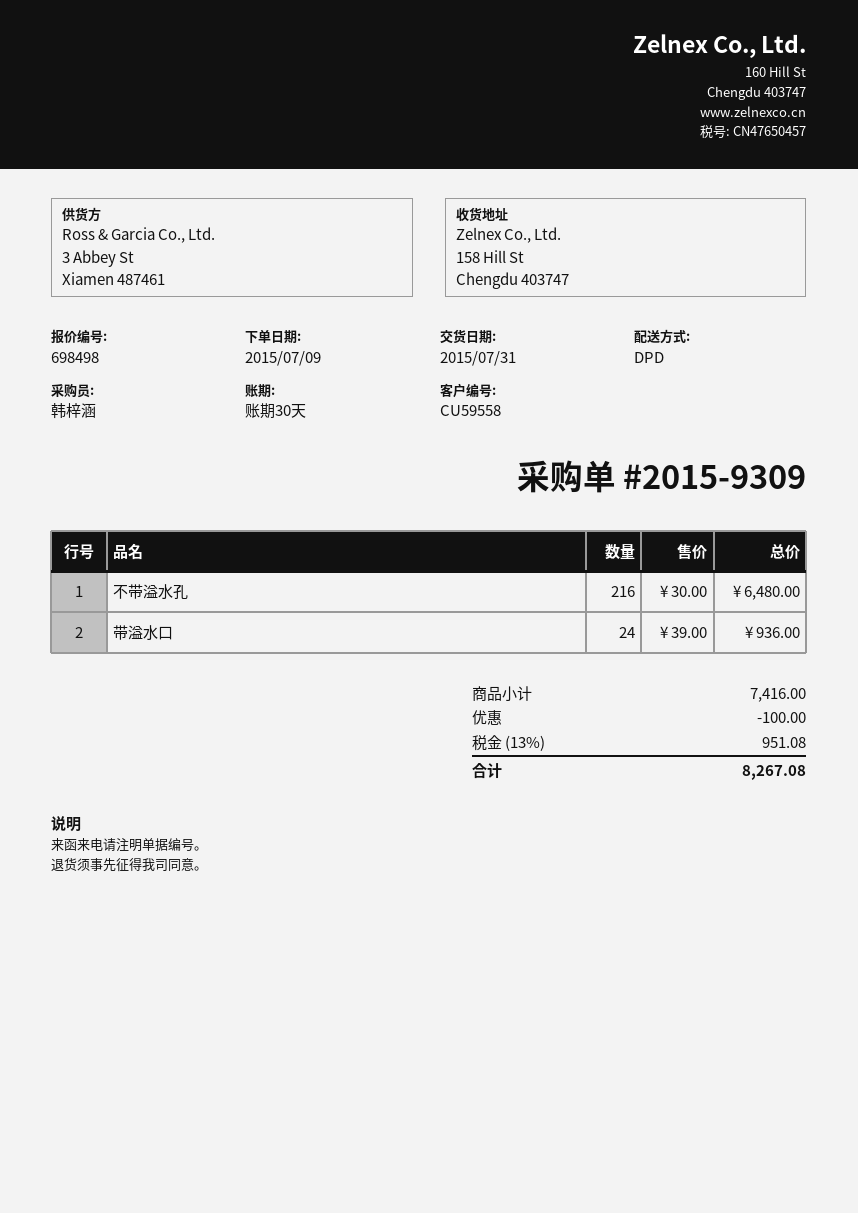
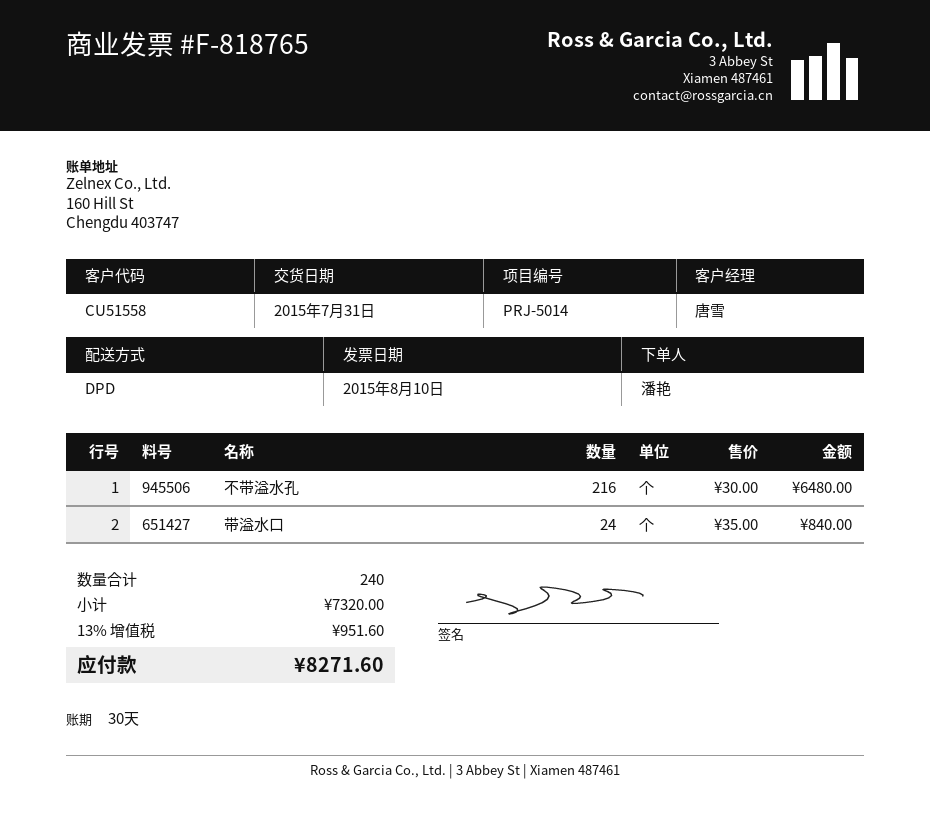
customer number: CU59558 -> CU51558
ordered by: 韩梓涵 -> 潘艳
带溢水口: 24 x 39.00 = 936.00 -> 24 x 35.00 = 840.00
subtotal: 7416.00 -> 7320.00
discount: 100.00 -> none
tax: 13% = 951.08 -> 13% = 951.60
total: 8267.08 -> 8271.60

